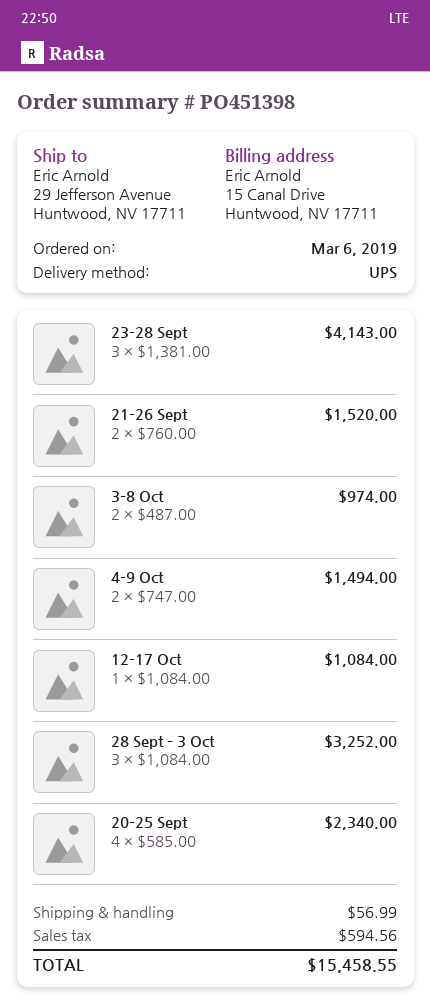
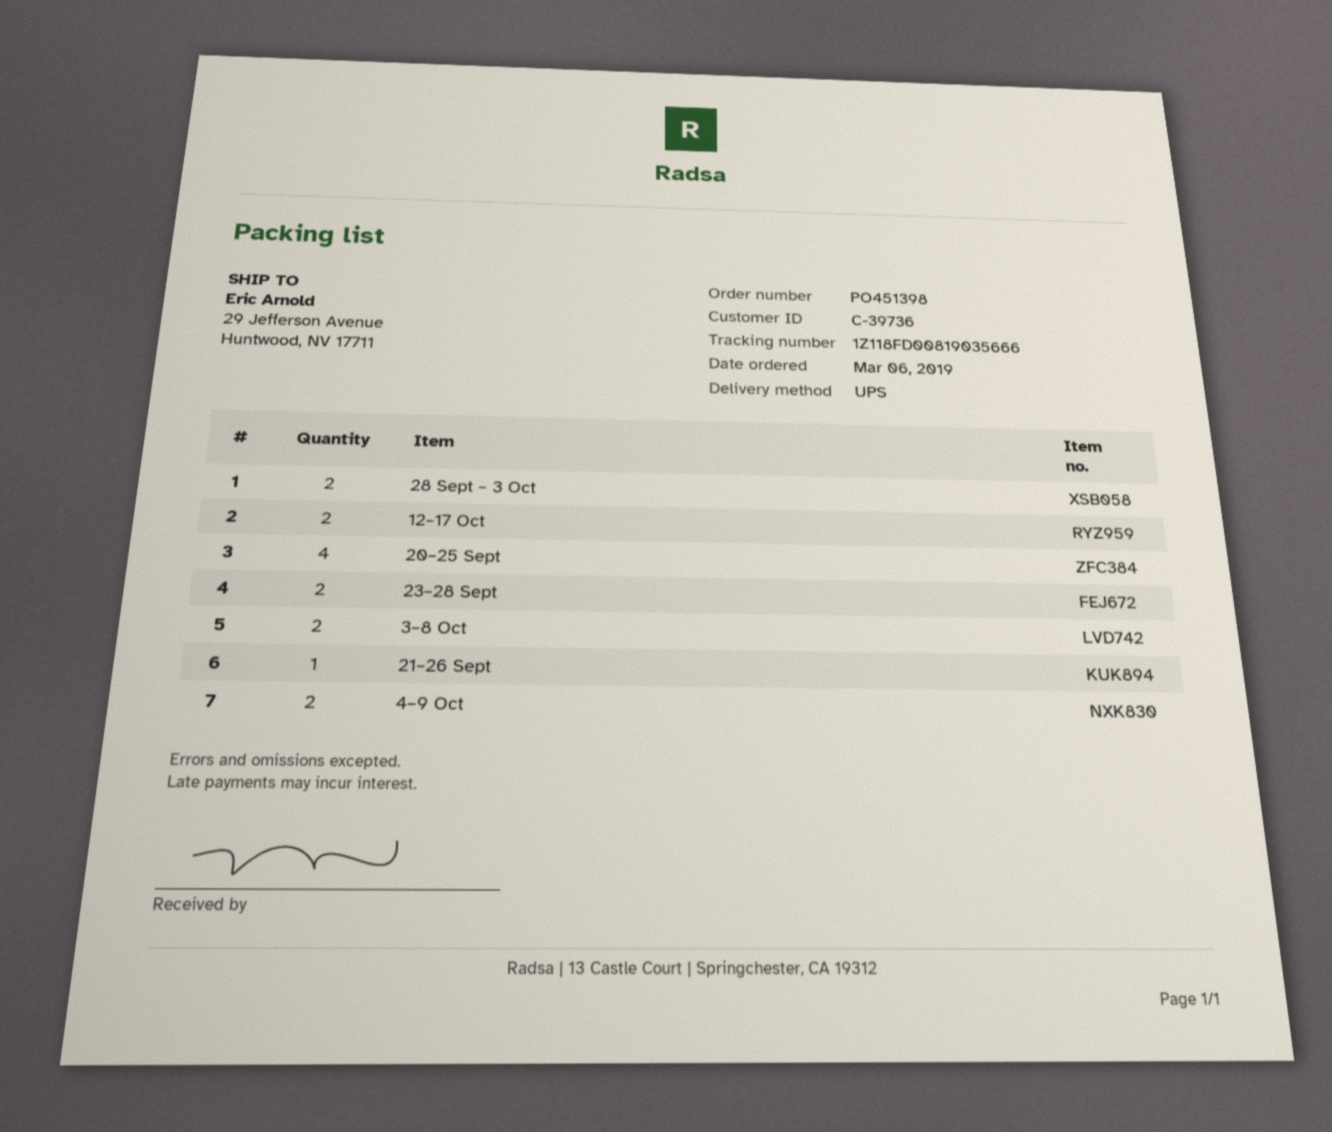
23–28 Sept: 3 -> 2
21–26 Sept: 2 -> 1
12–17 Oct: 1 -> 2
28 Sept – 3 Oct: 3 -> 2

